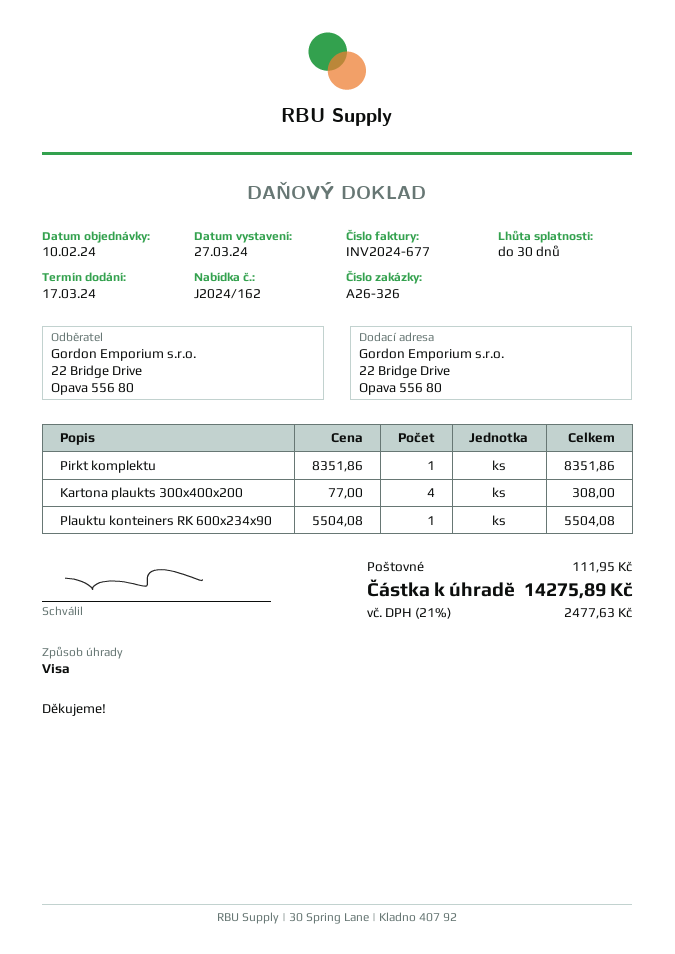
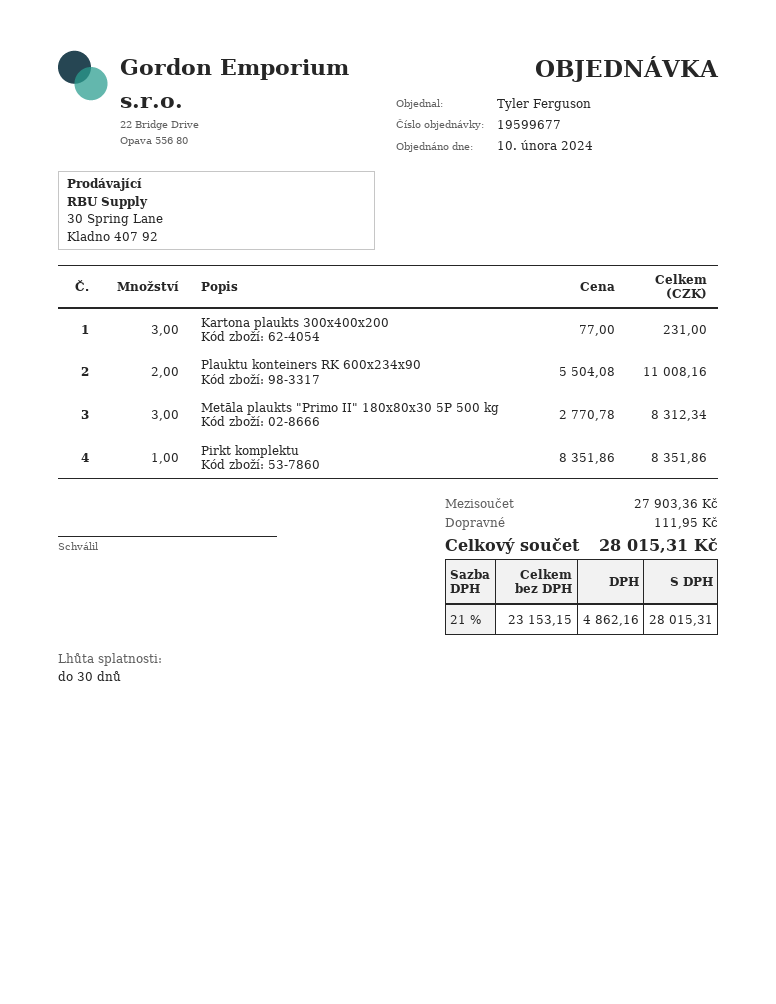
Kartona plaukts 300x400x200: 4 x 77.00 = 308.00 -> 3 x 77.00 = 231.00
Plauktu konteiners RK 600x234x90: 1 x 5504.08 = 5504.08 -> 2 x 5504.08 = 11008.16
Metāla plaukts "Primo II" 180x80x30 5P 500 kg: none -> 3 x 2770.78 = 8312.34
tax: 21% = 2477.63 -> 21% = 4862.16
total: 14275.89 -> 28015.31

